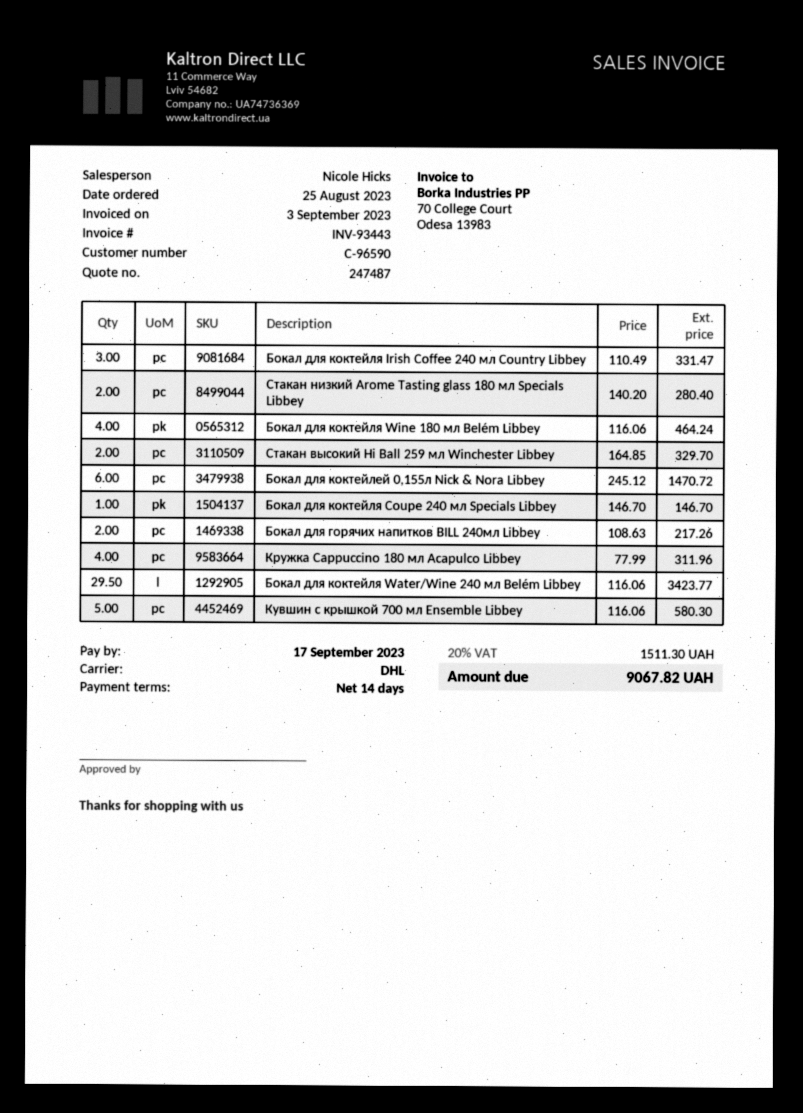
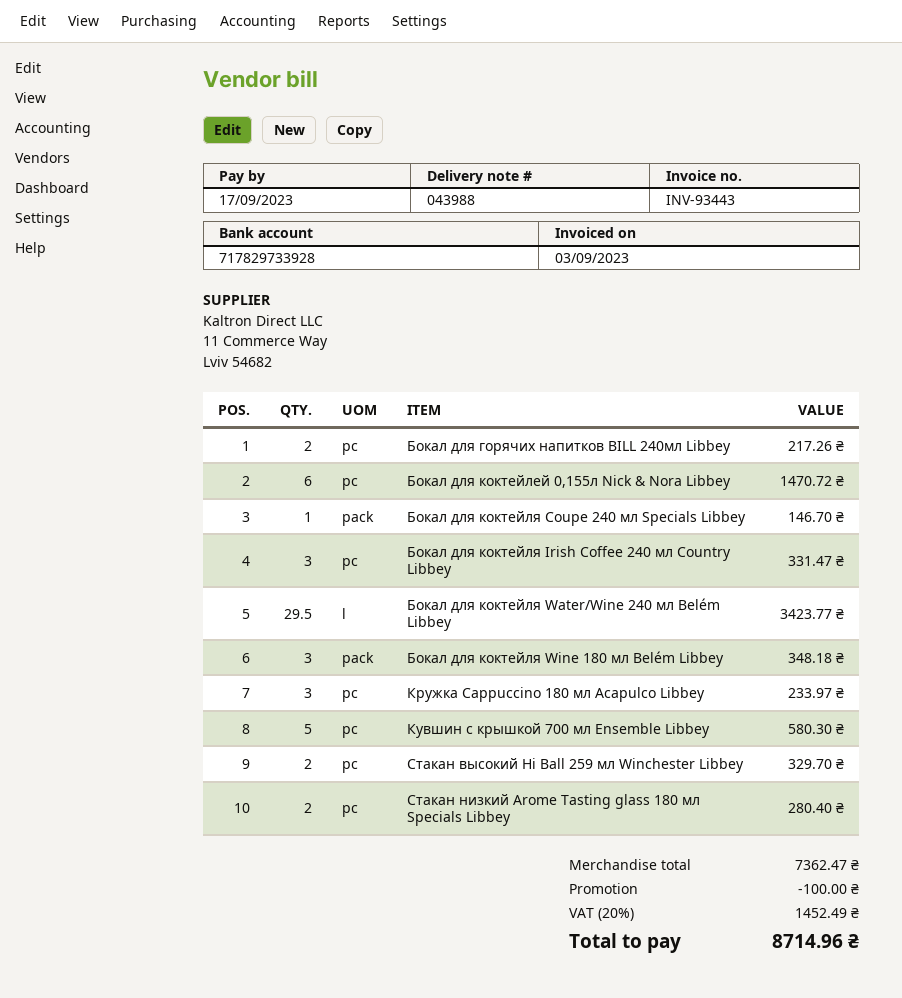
Бокал для коктейля Wine 180 мл Belém Libbey: 4 for 464.24 -> 3 for 348.18
Кружка Cappuccino 180 мл Acapulco Libbey: 4 for 311.96 -> 3 for 233.97
discount: none -> 100.00
tax: 20% = 1511.30 -> 20% = 1452.49
total: 9067.82 -> 8714.96

